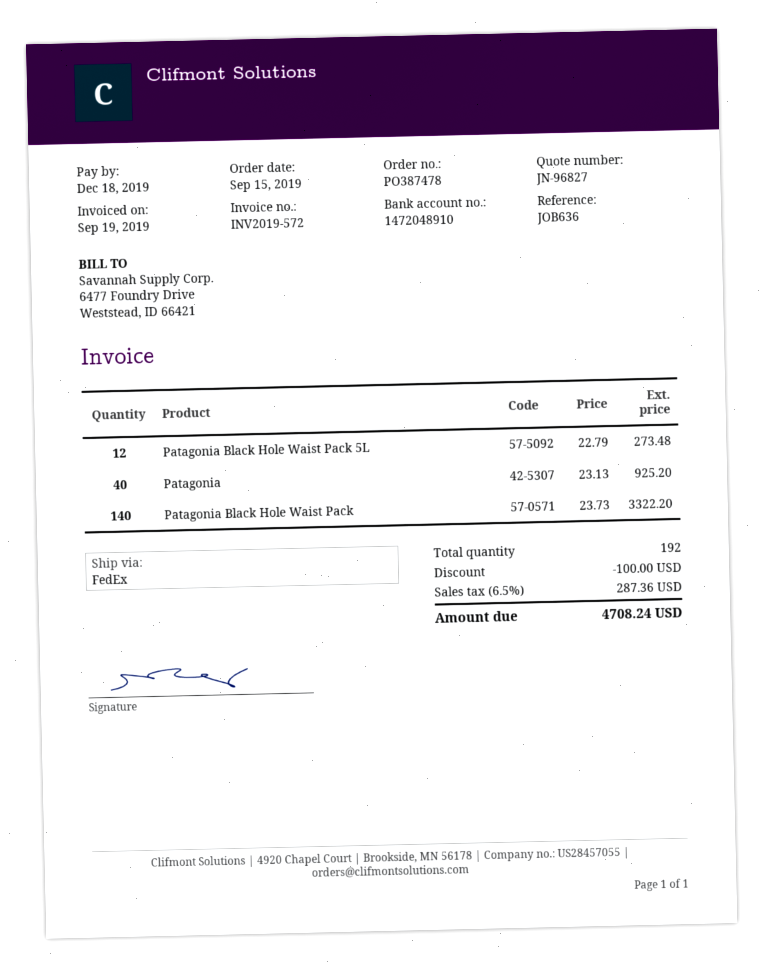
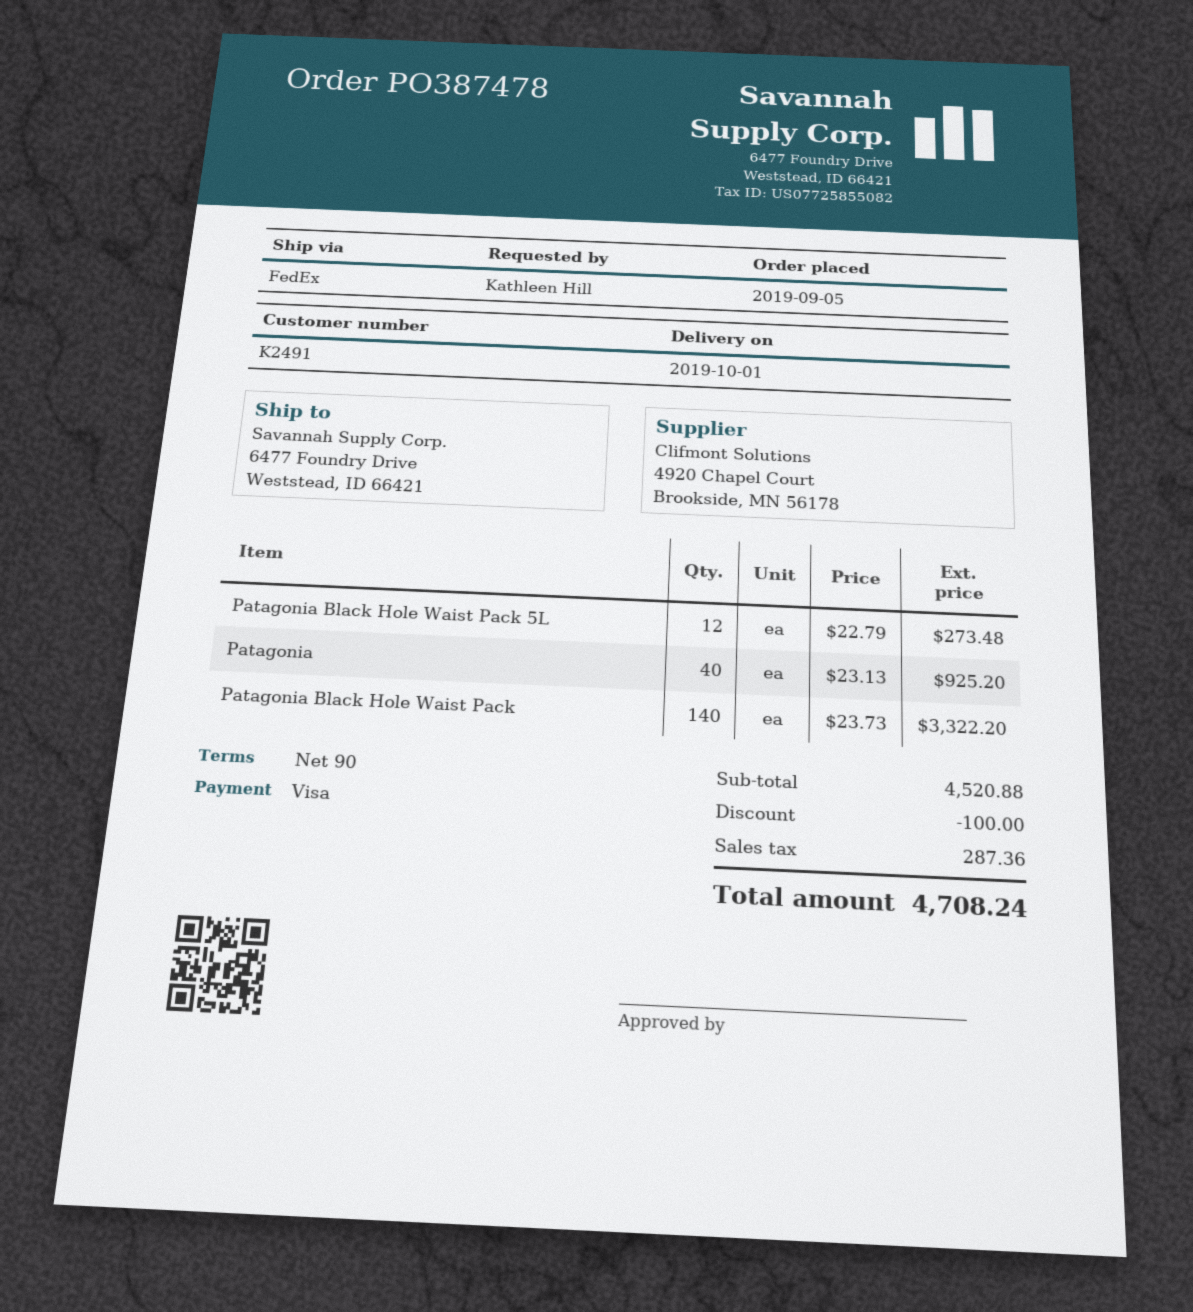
order date: 2019-09-15 -> 2019-09-05

